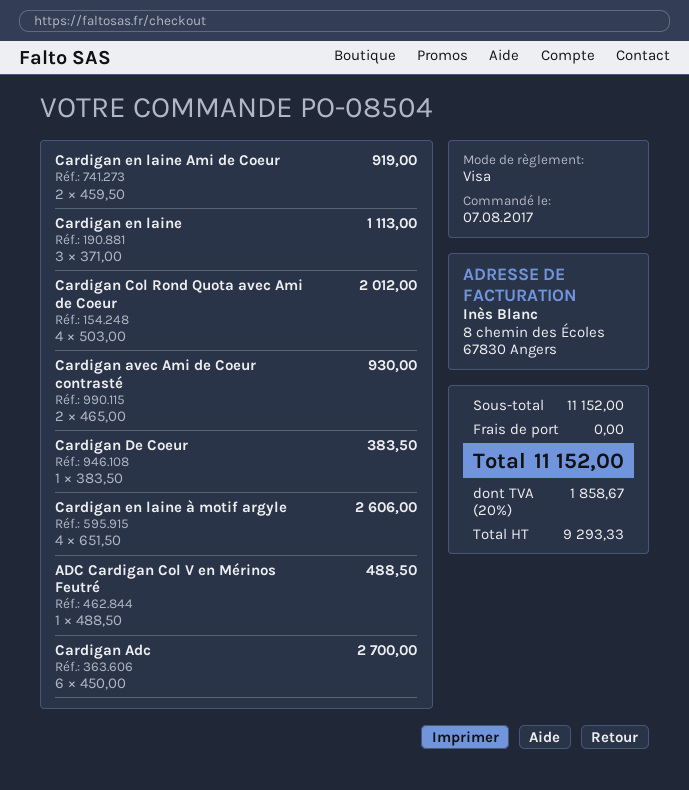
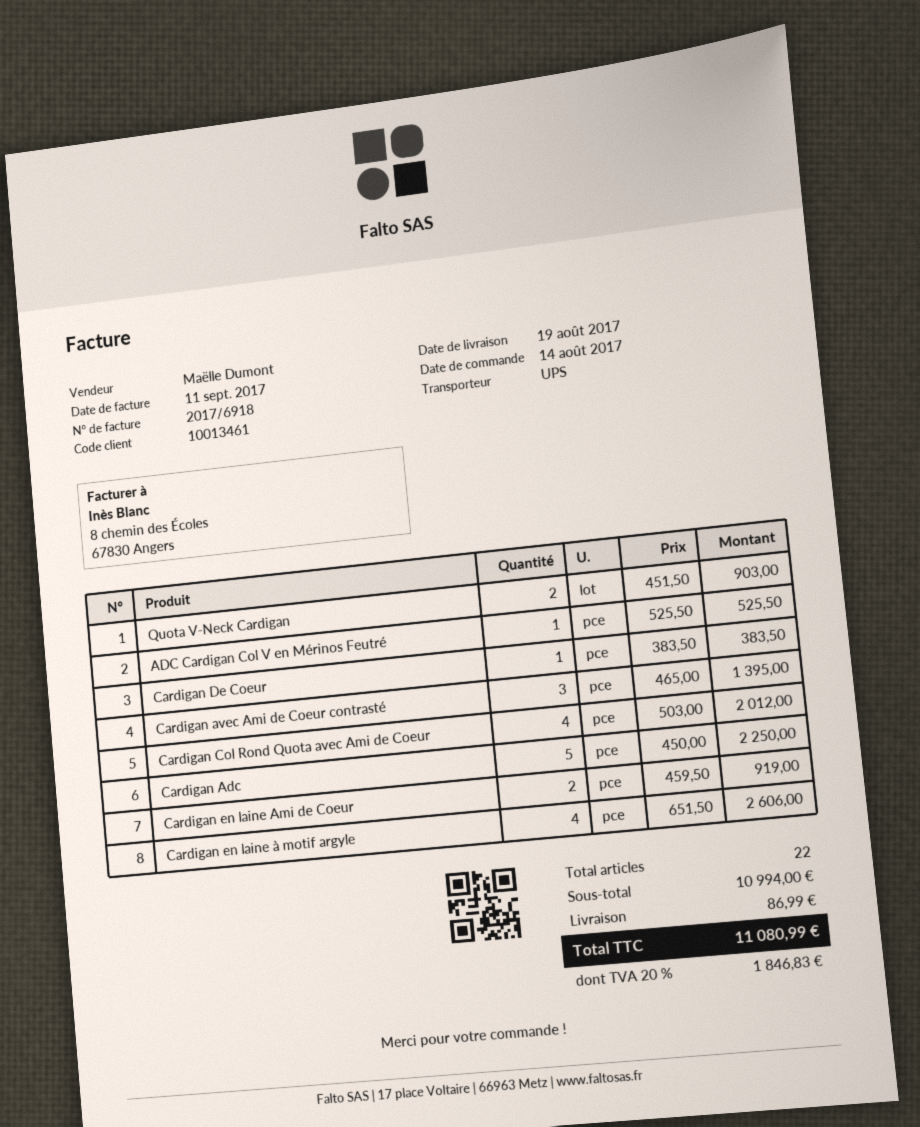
order date: 2017-08-07 -> 2017-08-14
Cardigan en laine: 3 x 371.00 = 1113.00 -> none
Cardigan avec Ami de Coeur contrasté: 2 x 465.00 = 930.00 -> 3 x 465.00 = 1395.00
ADC Cardigan Col V en Mérinos Feutré: 1 x 488.50 = 488.50 -> 1 x 525.50 = 525.50
Cardigan Adc: 6 x 450.00 = 2700.00 -> 5 x 450.00 = 2250.00
Quota V-Neck Cardigan: none -> 2 x 451.50 = 903.00
subtotal: 11152.00 -> 10994.00
shipping: 0.00 -> 86.99
tax: 20% = 1858.67 -> 20% = 1846.83
total: 11152.00 -> 11080.99

